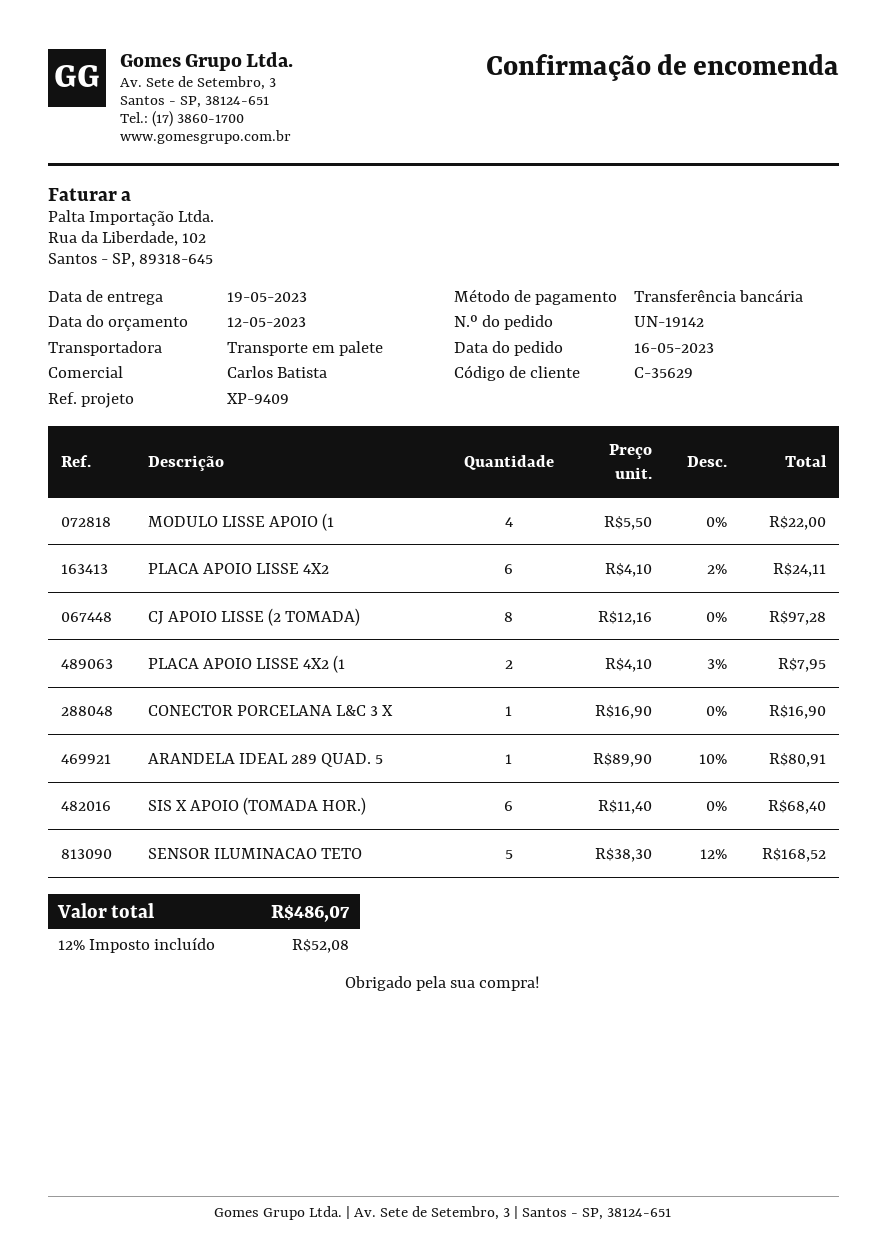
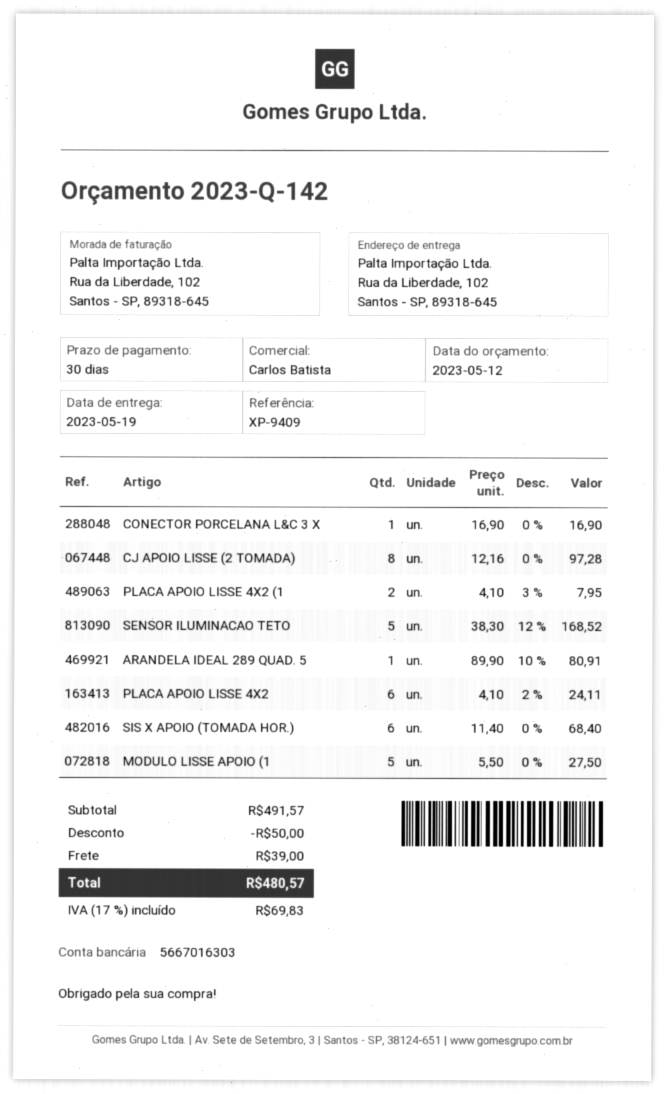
MODULO LISSE APOIO (1: 4 x 5.50 = 22.00 -> 5 x 5.50 = 27.50
discount: none -> 50.00
shipping: none -> 39.00
tax: 12% = 52.08 -> 17% = 69.83
total: 486.07 -> 480.57

